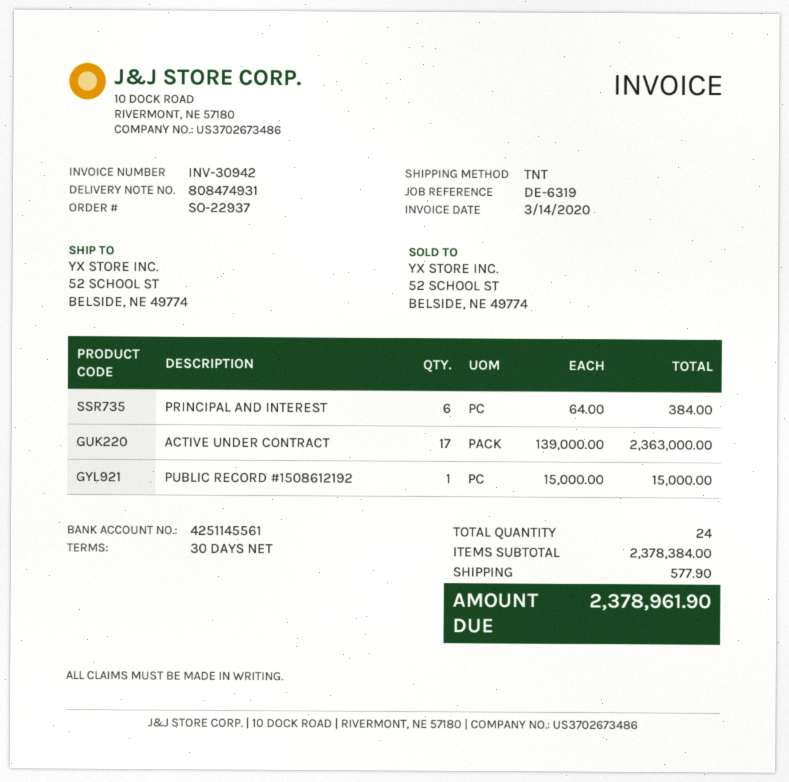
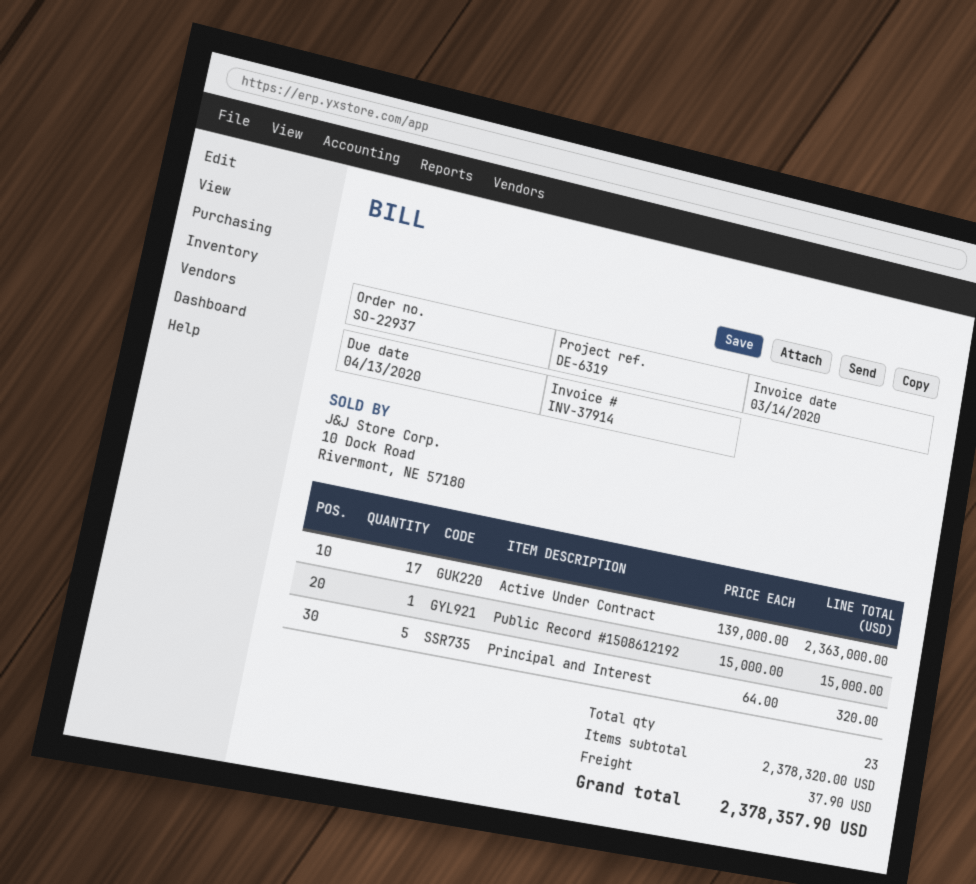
invoice number: INV-30942 -> INV-37914
PRINCIPAL AND INTEREST: 6 x 64.00 = 384.00 -> 5 x 64.00 = 320.00
total quantity: 24 -> 23
subtotal: 2378384.00 -> 2378320.00
shipping: 577.90 -> 37.90
total: 2378961.90 -> 2378357.90

